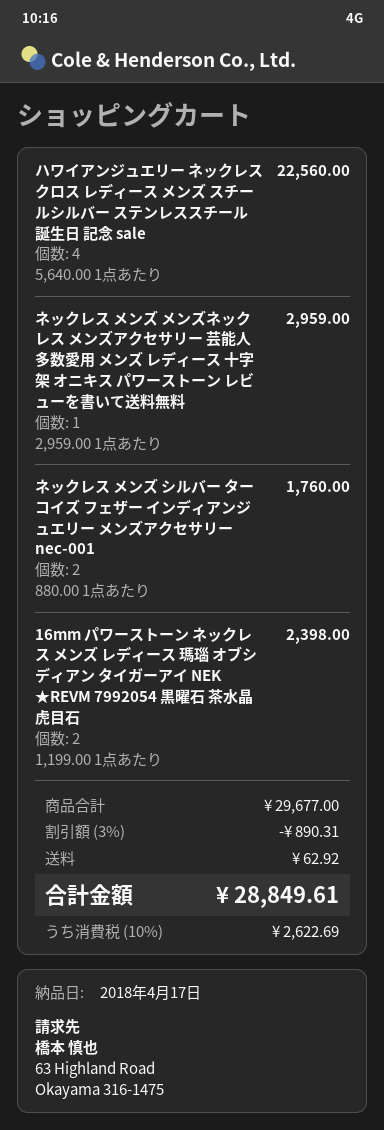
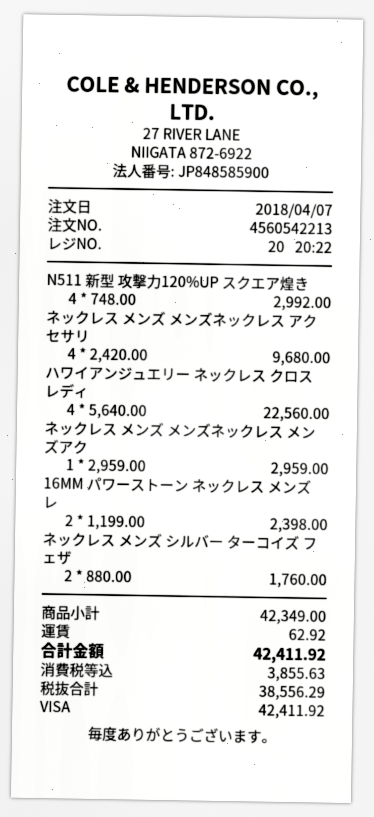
N511 新型 攻撃力120%UP スクエア煌き: none -> 4 x 748.00 = 2992.00
ネックレス メンズ メンズネックレス アクセサリ: none -> 4 x 2420.00 = 9680.00
subtotal: 29677.00 -> 42349.00
discount: 3% = 890.31 -> none
tax: 2622.69 -> 3855.63
total: 28849.61 -> 42411.92

